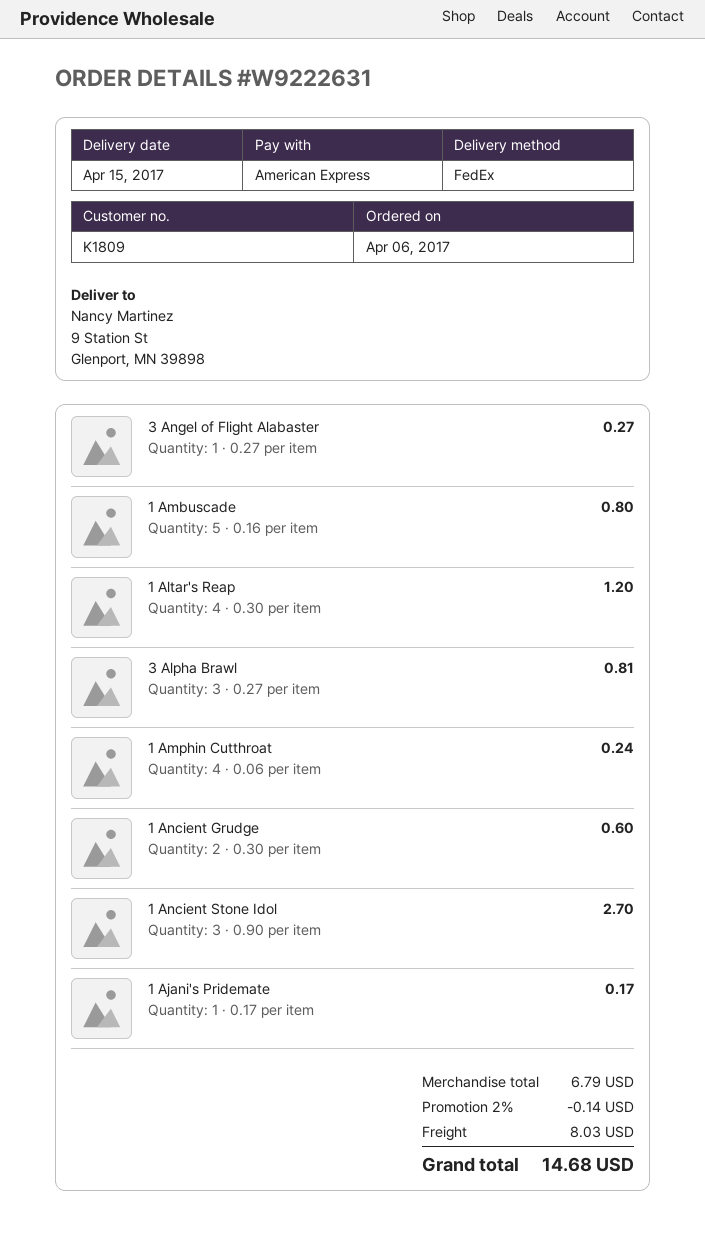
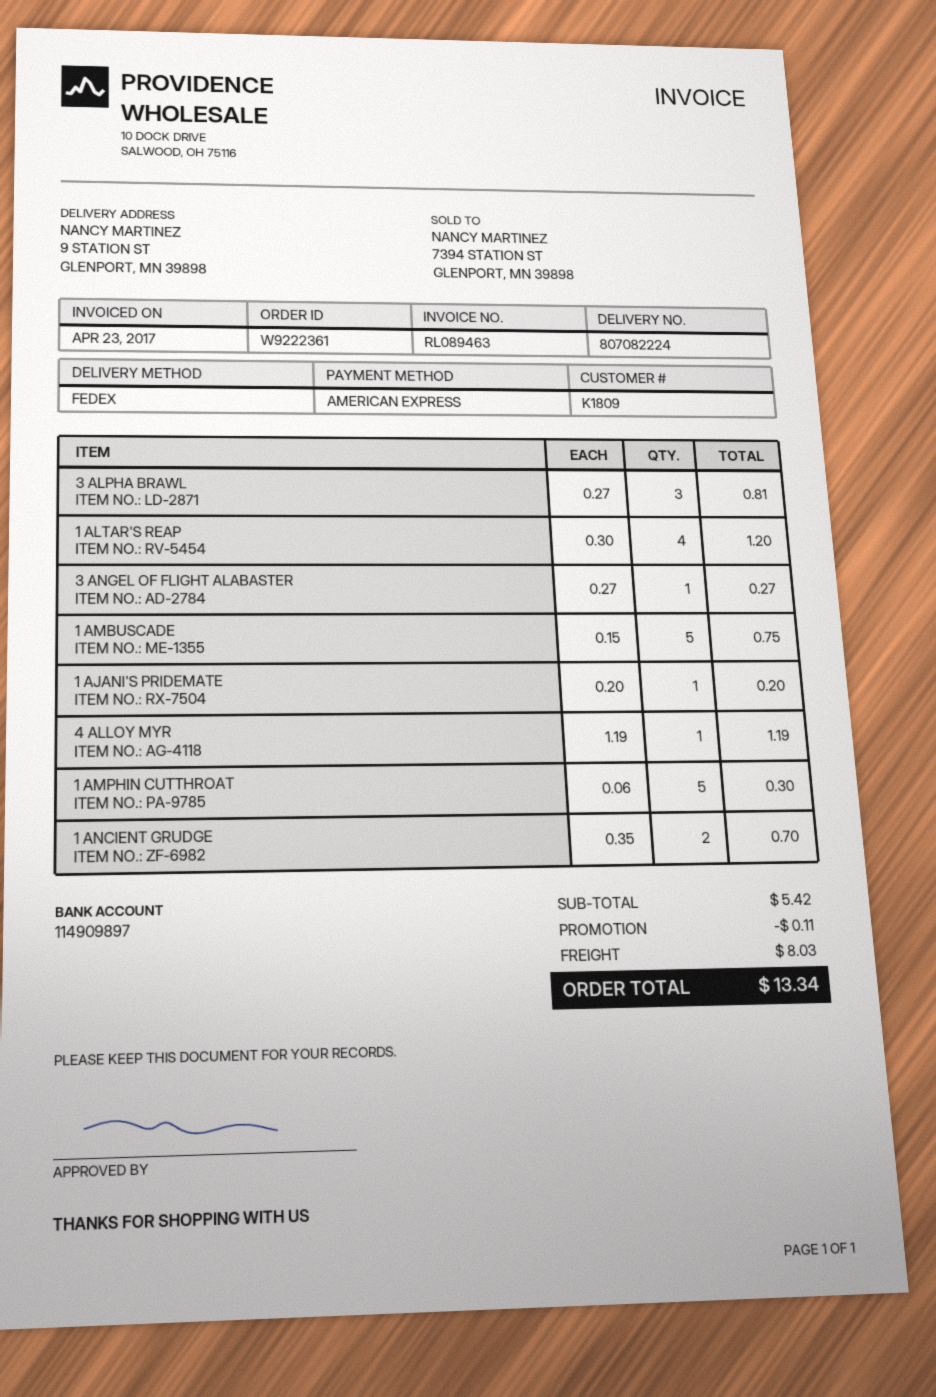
order number: W9222631 -> W9222361
1 Ambuscade: 5 x 0.16 = 0.80 -> 5 x 0.15 = 0.75
1 Amphin Cutthroat: 4 x 0.06 = 0.24 -> 5 x 0.06 = 0.30
1 Ancient Grudge: 2 x 0.30 = 0.60 -> 2 x 0.35 = 0.70
1 Ancient Stone Idol: 3 x 0.90 = 2.70 -> none
1 Ajani's Pridemate: 1 x 0.17 = 0.17 -> 1 x 0.20 = 0.20
4 ALLOY MYR: none -> 1 x 1.19 = 1.19
subtotal: 6.79 -> 5.42
discount: 0.14 -> 0.11
total: 14.68 -> 13.34

